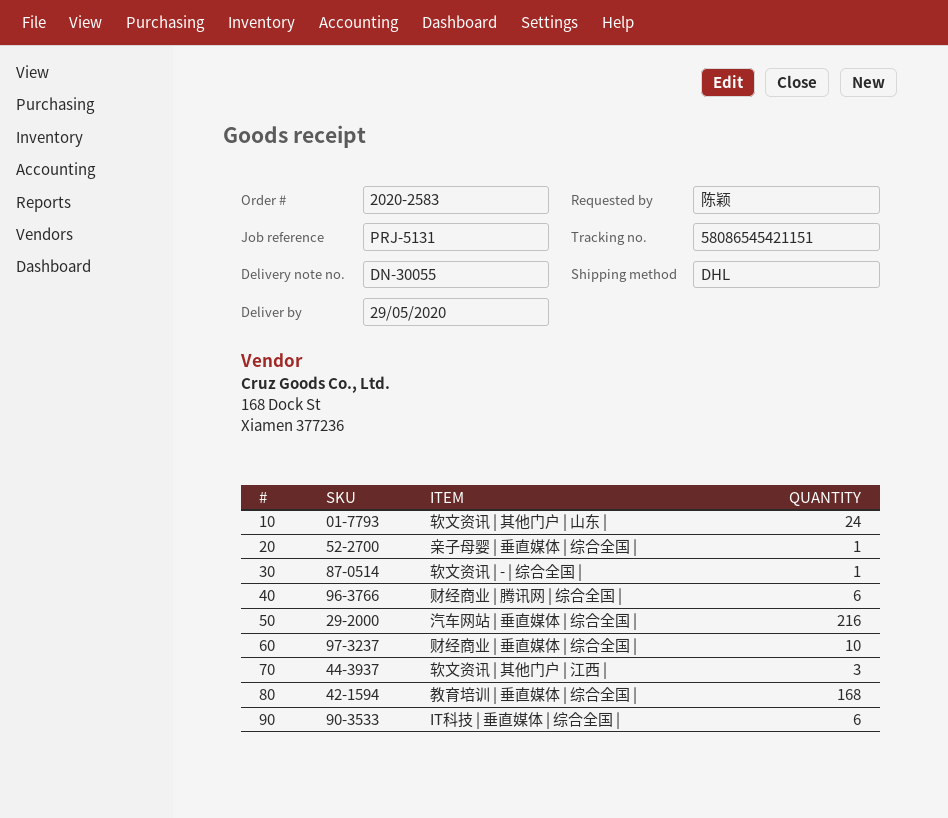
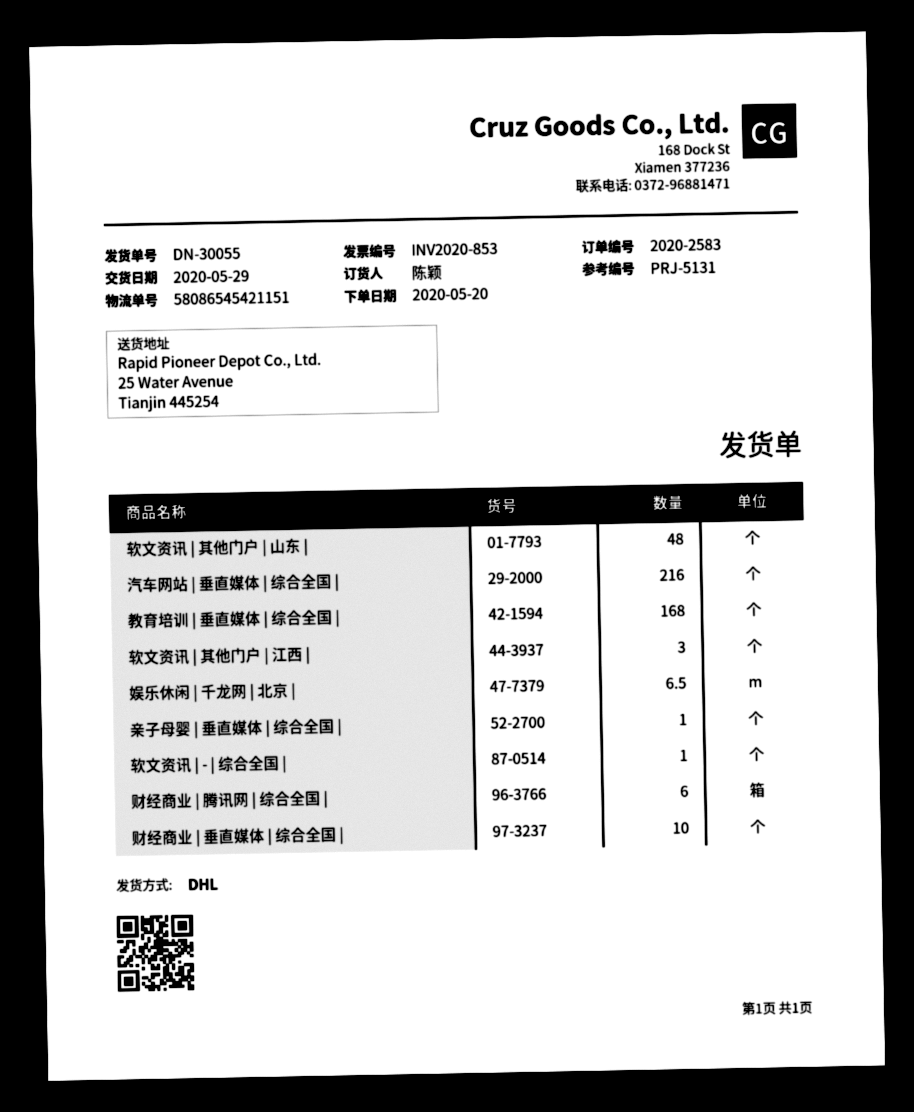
软文资讯 | 其他门户 | 山东 |: 24 -> 48
IT科技 | 垂直媒体 | 综合全国 |: 6 -> none
娱乐休闲 | 千龙网 | 北京 |: none -> 6.5

